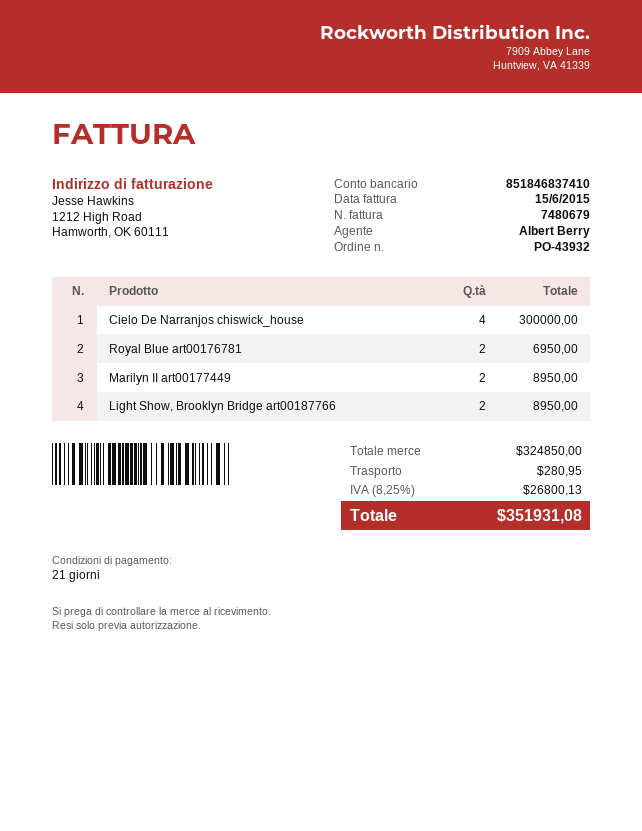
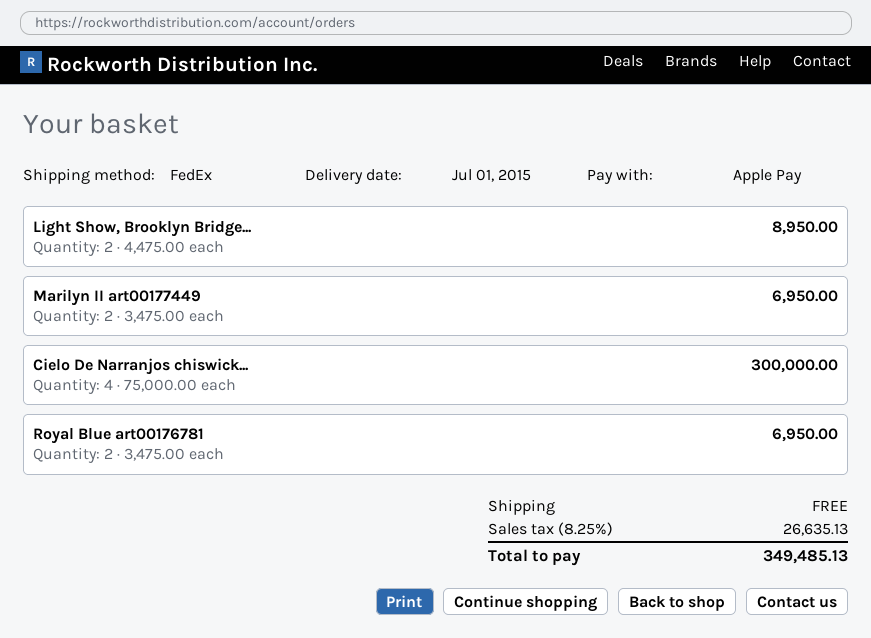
Marilyn II art00177449: 2 for 8950.00 -> 2 for 6950.00
shipping: 280.95 -> 0.00
tax: 8.25% = 26800.13 -> 8.25% = 26635.13
total: 351931.08 -> 349485.13

